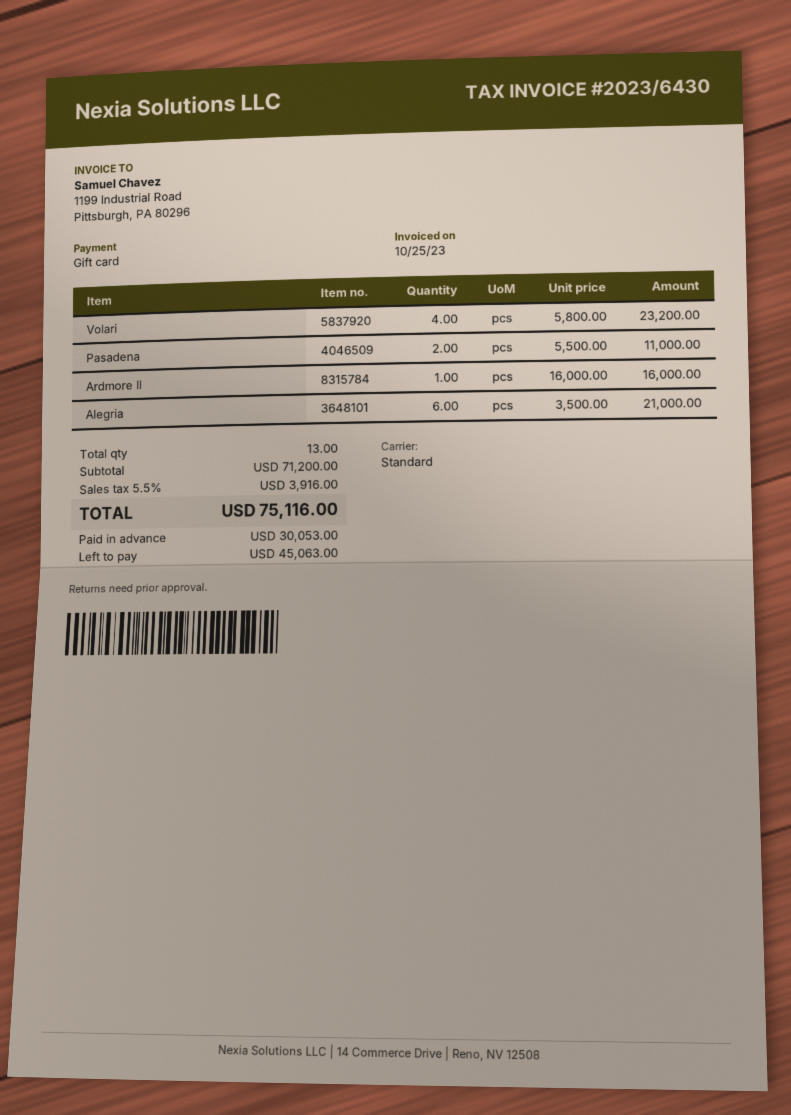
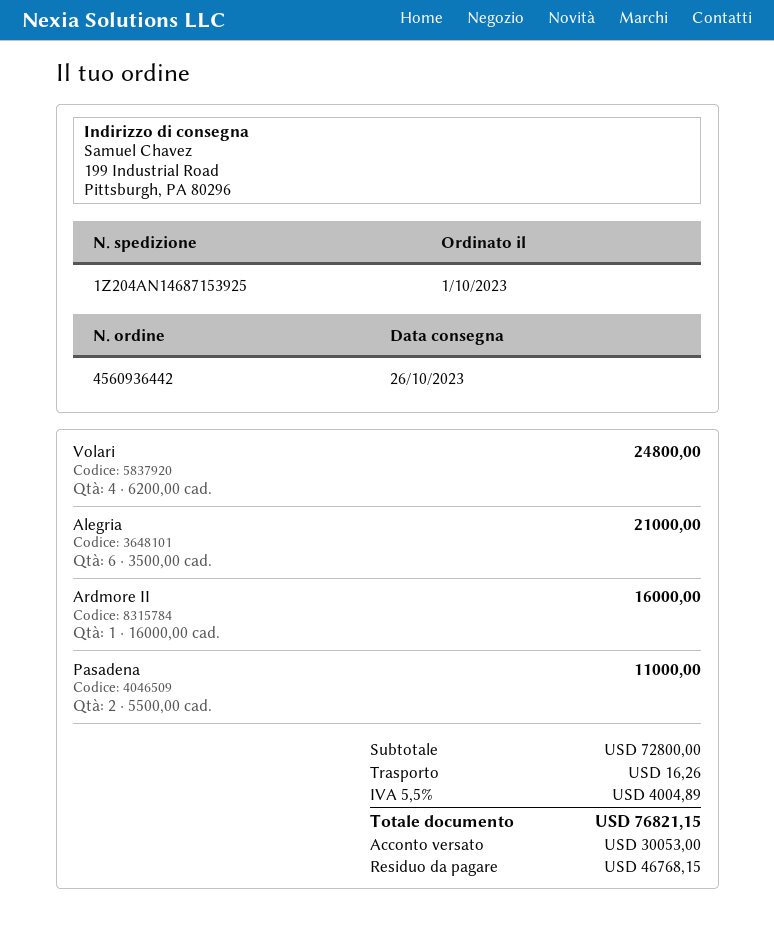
Volari: 4 x 5800.00 = 23200.00 -> 4 x 6200.00 = 24800.00
subtotal: 71200.00 -> 72800.00
shipping: none -> 16.26
tax: 5.5% = 3916.00 -> 5.5% = 4004.89
total: 75116.00 -> 76821.15
balance: 45063.00 -> 46768.15

